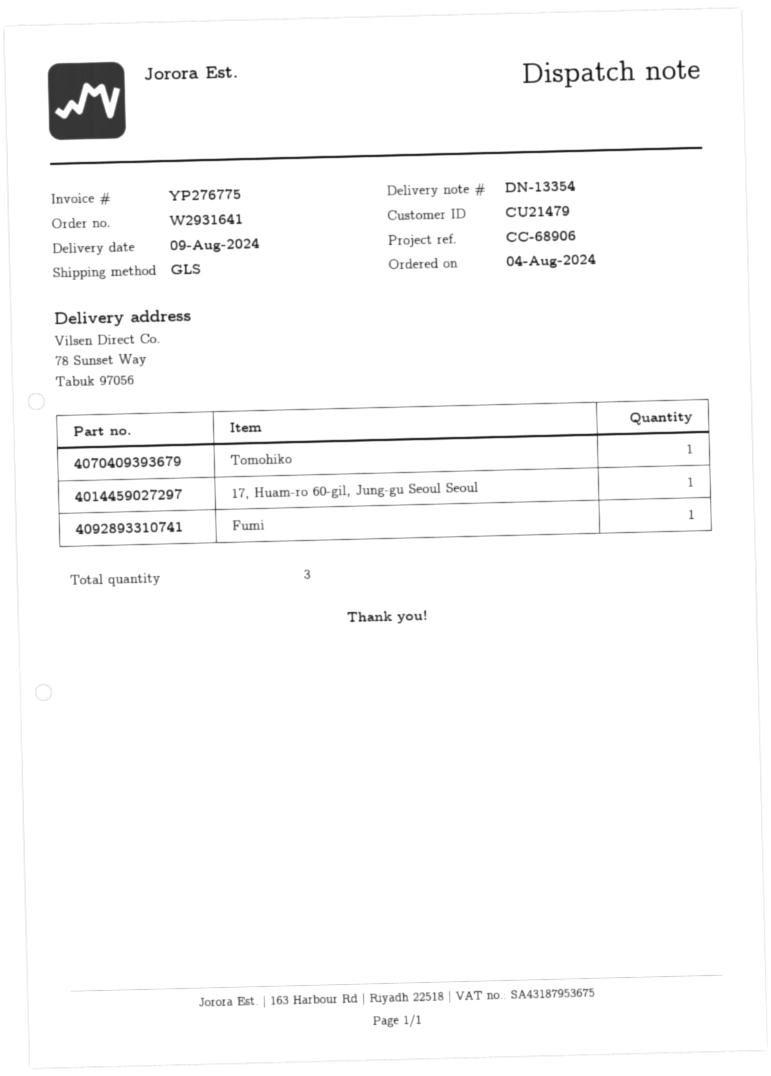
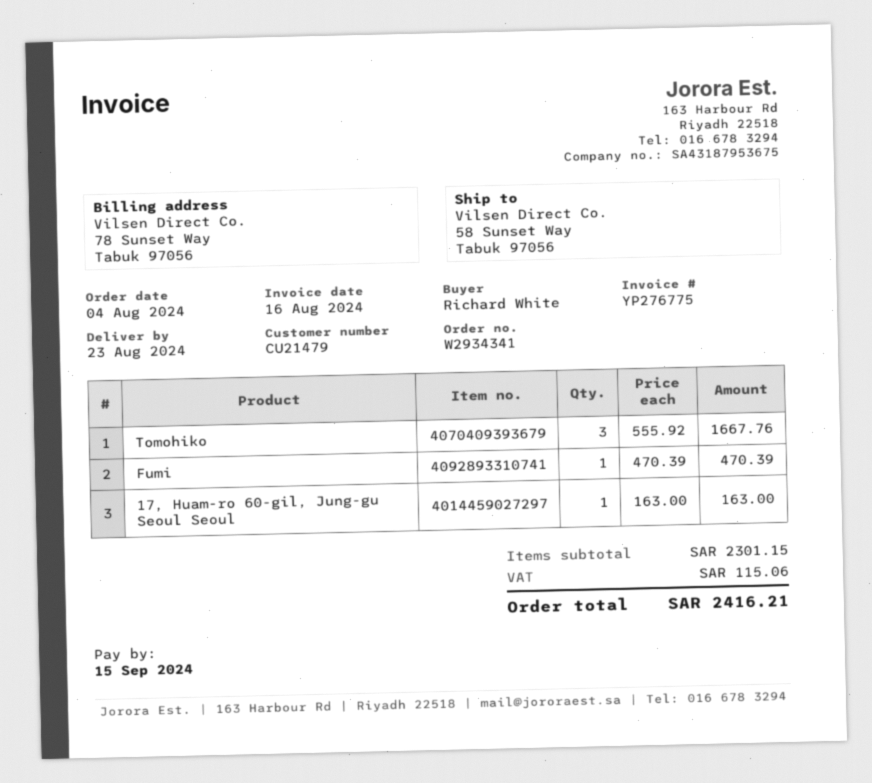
order number: W2931641 -> W2934341
delivery date: 2024-08-09 -> 2024-08-23
ship to: 78 Sunset Way, Tabuk 97056 -> 58 Sunset Way, Tabuk 97056
Tomohiko: 1 -> 3

